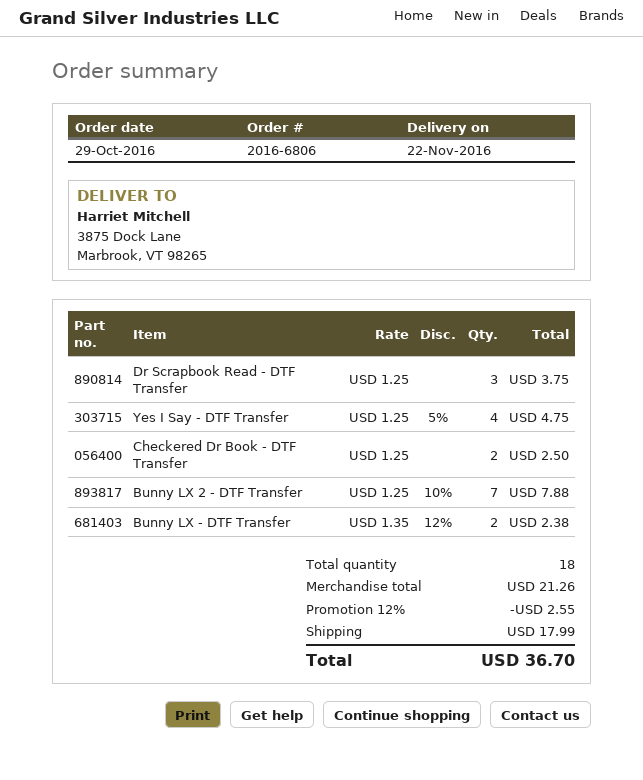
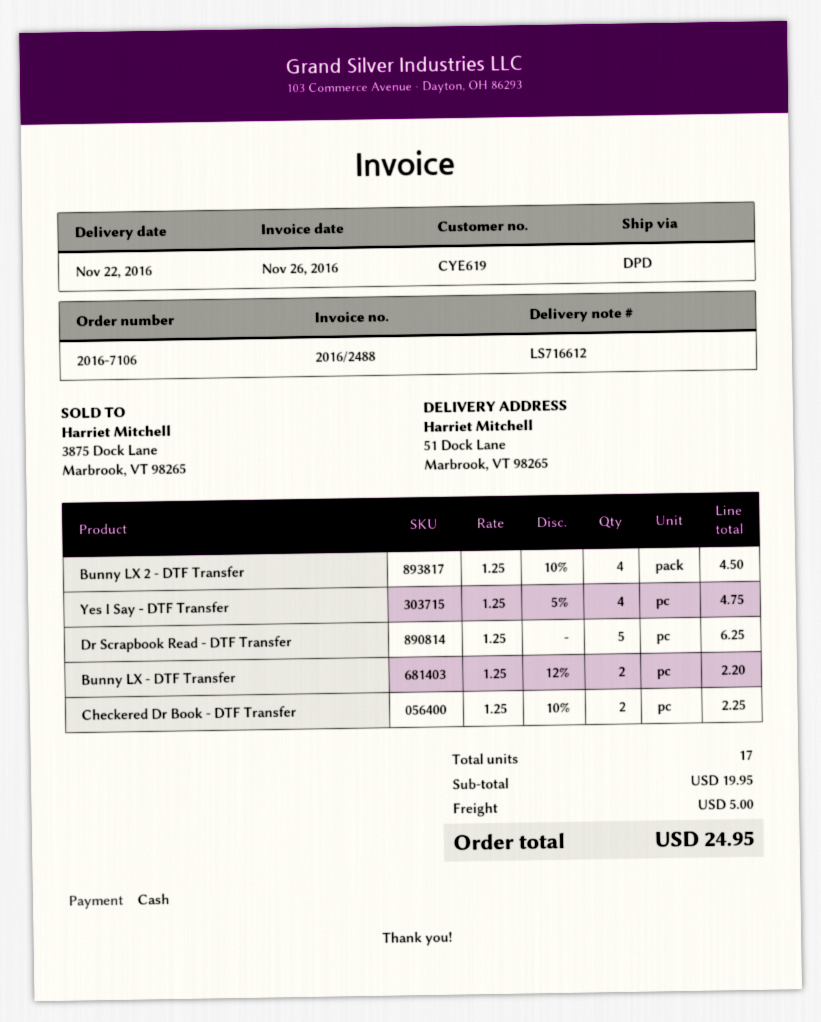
order number: 2016-6806 -> 2016-7106
ship to: 3875 Dock Lane, Marbrook, VT 98265 -> 51 Dock Lane, Marbrook, VT 98265
Dr Scrapbook Read - DTF Transfer: 3 x 1.25 = 3.75 -> 5 x 1.25 = 6.25
Checkered Dr Book - DTF Transfer: 2 x 1.25 = 2.50 -> 2 x 1.25 - 10% = 2.25
Bunny LX 2 - DTF Transfer: 7 x 1.25 - 10% = 7.88 -> 4 x 1.25 - 10% = 4.50
Bunny LX - DTF Transfer: 2 x 1.35 - 12% = 2.38 -> 2 x 1.25 - 12% = 2.20
total quantity: 18 -> 17
subtotal: 21.26 -> 19.95
discount: 12% = 2.55 -> none
shipping: 17.99 -> 5.00
total: 36.70 -> 24.95

